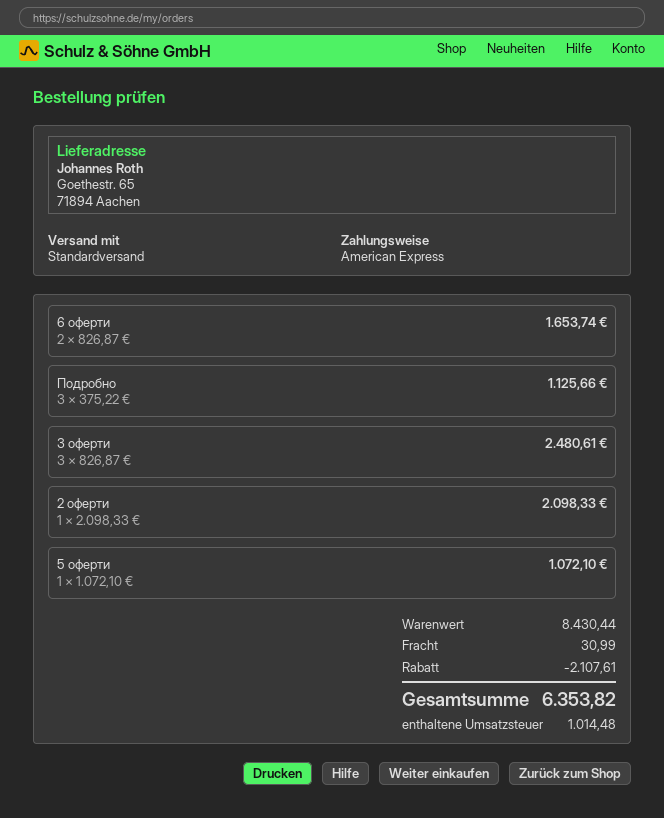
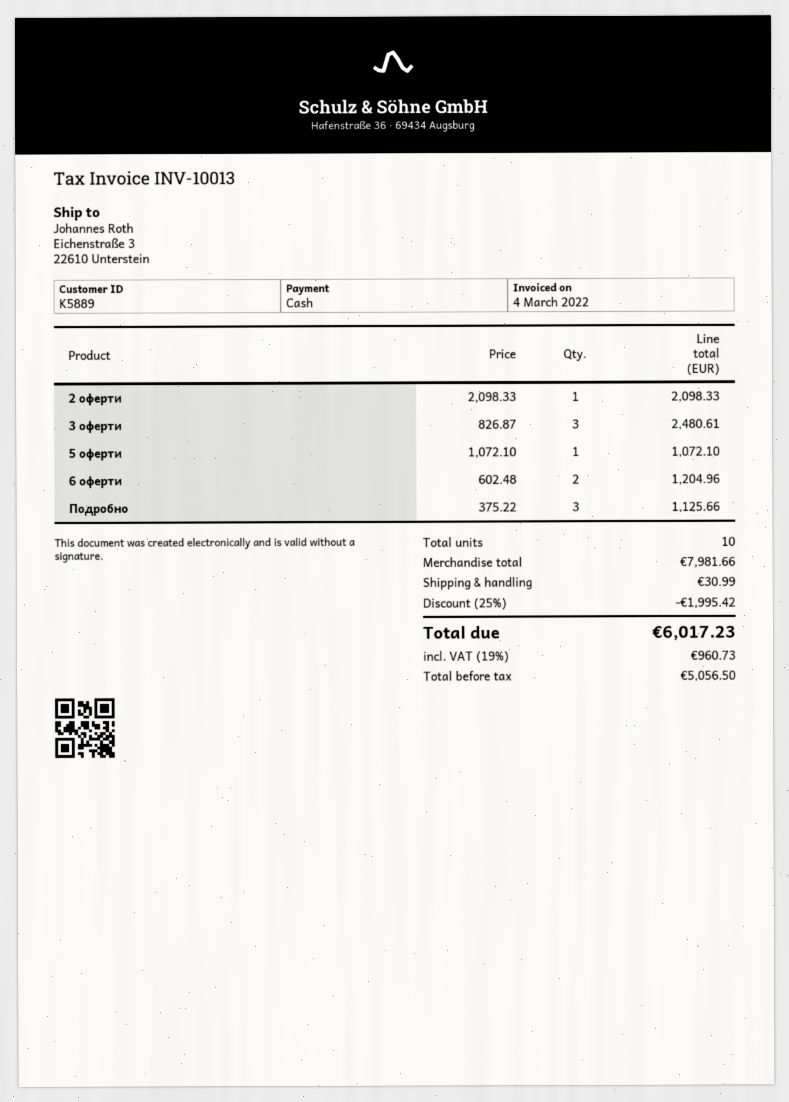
payment method: American Express -> cash
ship to: Goethestr. 65, 71894 Aachen -> Eichenstraße 3, 22610 Unterstein
6 оферти: 2 x 826.87 = 1653.74 -> 2 x 602.48 = 1204.96
subtotal: 8430.44 -> 7981.66
discount: 2107.61 -> 1995.42
tax: 1014.48 -> 960.73
total: 6353.82 -> 6017.23

